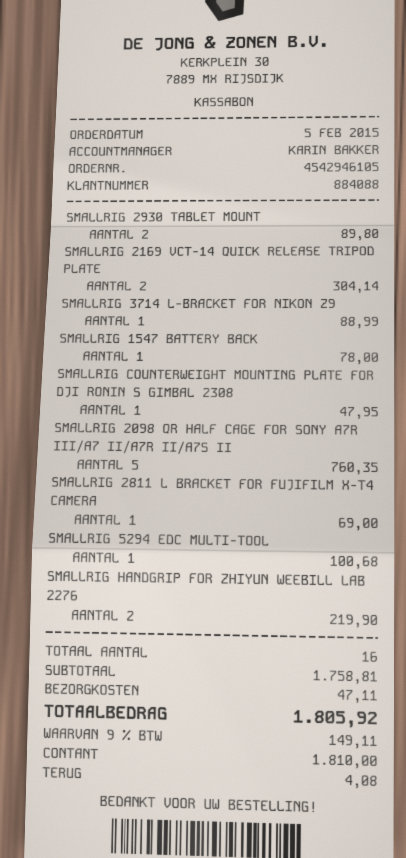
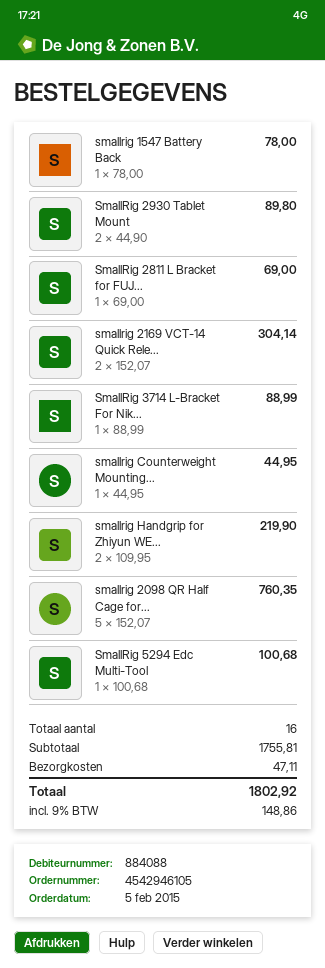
SMALLRIG COUNTERWEIGHT MOUNTING PLATE FOR DJI RONIN S GIMBAL 2308: 1 for 47.95 -> 1 for 44.95
subtotal: 1758.81 -> 1755.81
tax: 9% = 149.11 -> 9% = 148.86
total: 1805.92 -> 1802.92

